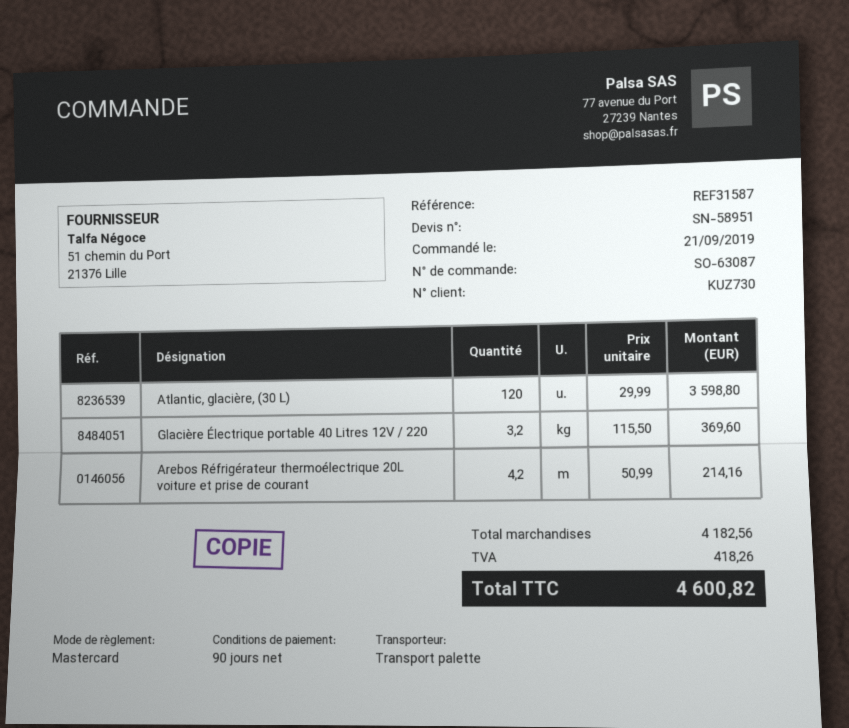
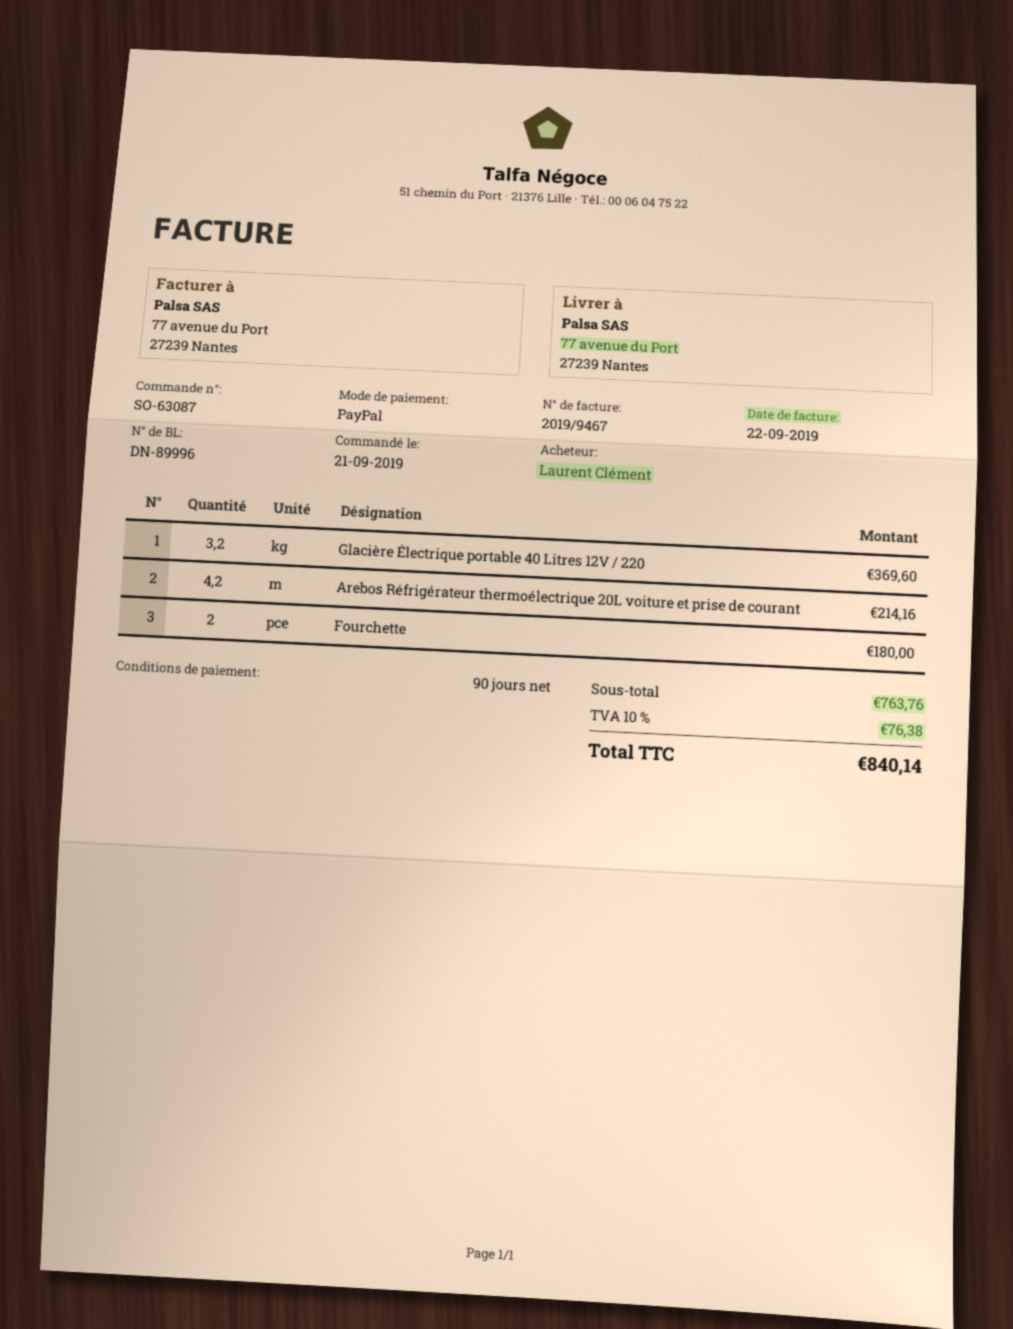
payment method: Mastercard -> PayPal
Atlantic, glacière, (30 L): 120 for 3598.80 -> none
Fourchette: none -> 2 for 180.00
subtotal: 4182.56 -> 763.76
tax: 418.26 -> 76.38
total: 4600.82 -> 840.14

